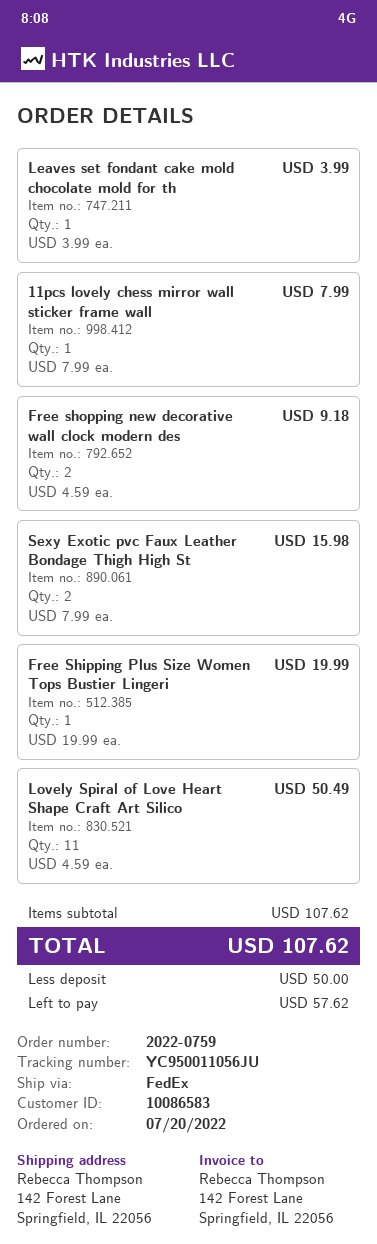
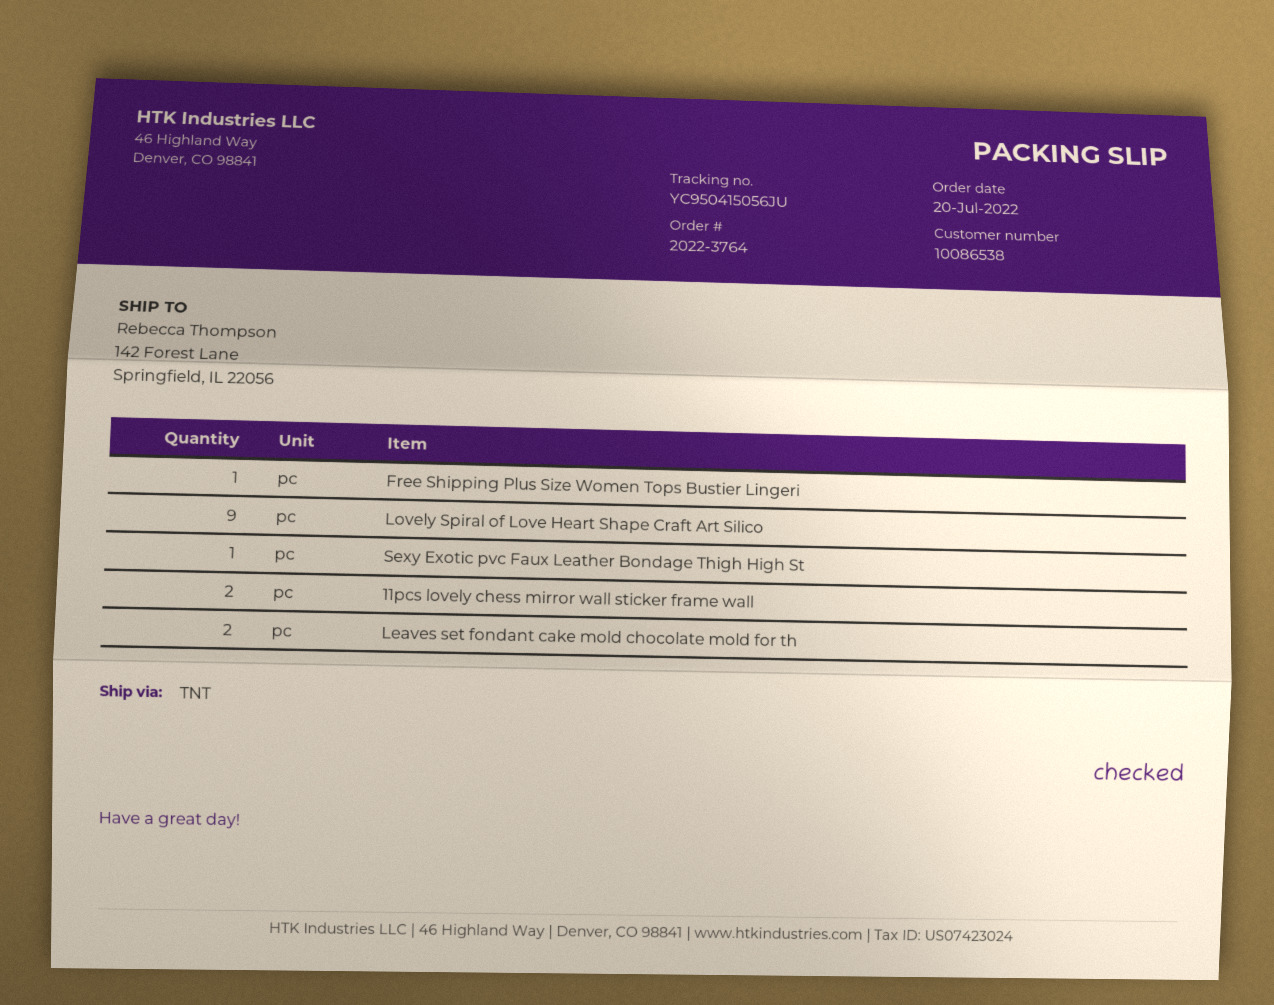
order number: 2022-0759 -> 2022-3764
customer number: 10086583 -> 10086538
shipping method: FedEx -> TNT
tracking number: YC950011056JU -> YC950415056JU
Leaves set fondant cake mold chocolate mold for th: 1 -> 2
11pcs lovely chess mirror wall sticker frame wall: 1 -> 2
Free shopping new decorative wall clock modern des: 2 -> none
Sexy Exotic pvc Faux Leather Bondage Thigh High St: 2 -> 1
Lovely Spiral of Love Heart Shape Craft Art Silico: 11 -> 9

